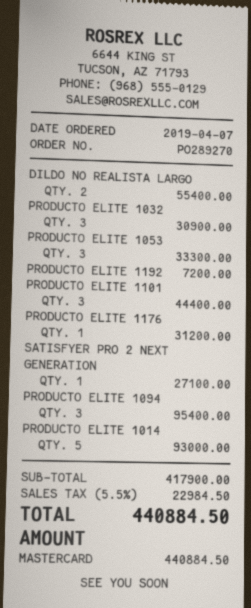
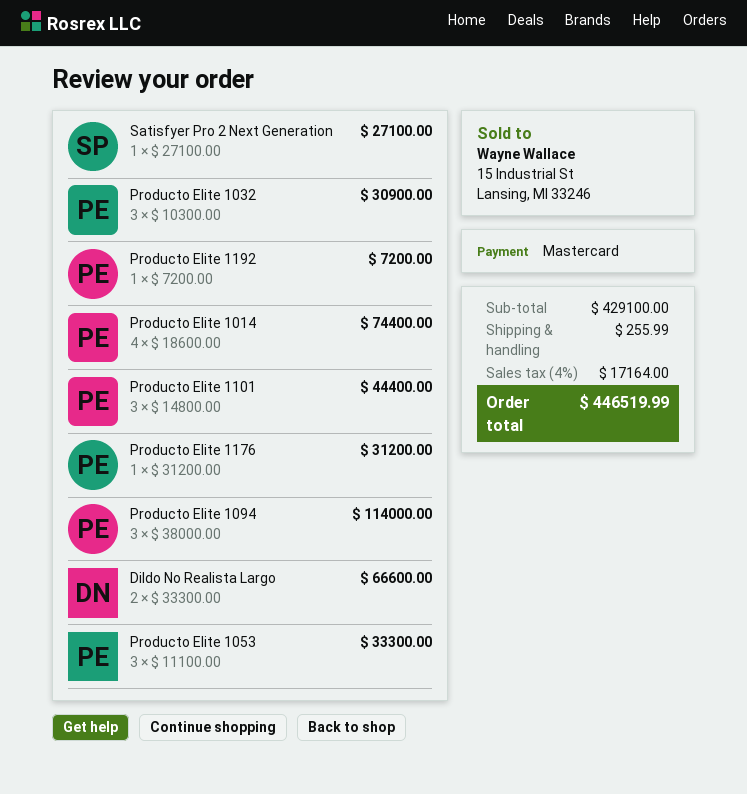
DILDO NO REALISTA LARGO: 2 for 55400.00 -> 2 for 66600.00
PRODUCTO ELITE 1094: 3 for 95400.00 -> 3 for 114000.00
PRODUCTO ELITE 1014: 5 for 93000.00 -> 4 for 74400.00
subtotal: 417900.00 -> 429100.00
shipping: none -> 255.99
tax: 5.5% = 22984.50 -> 4% = 17164.00
total: 440884.50 -> 446519.99

